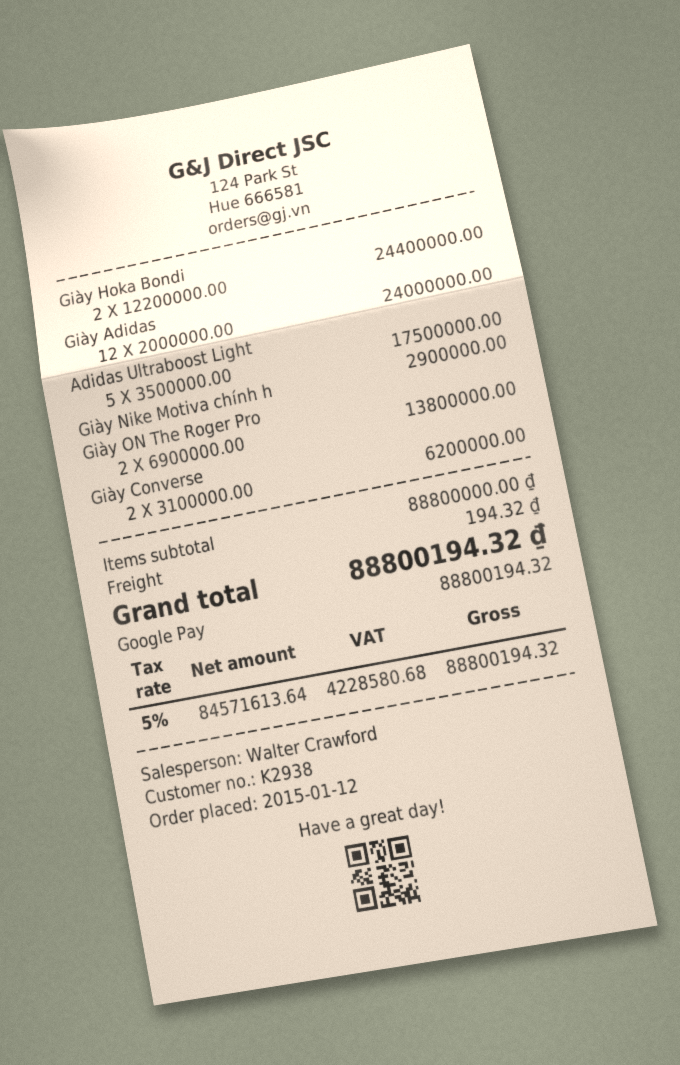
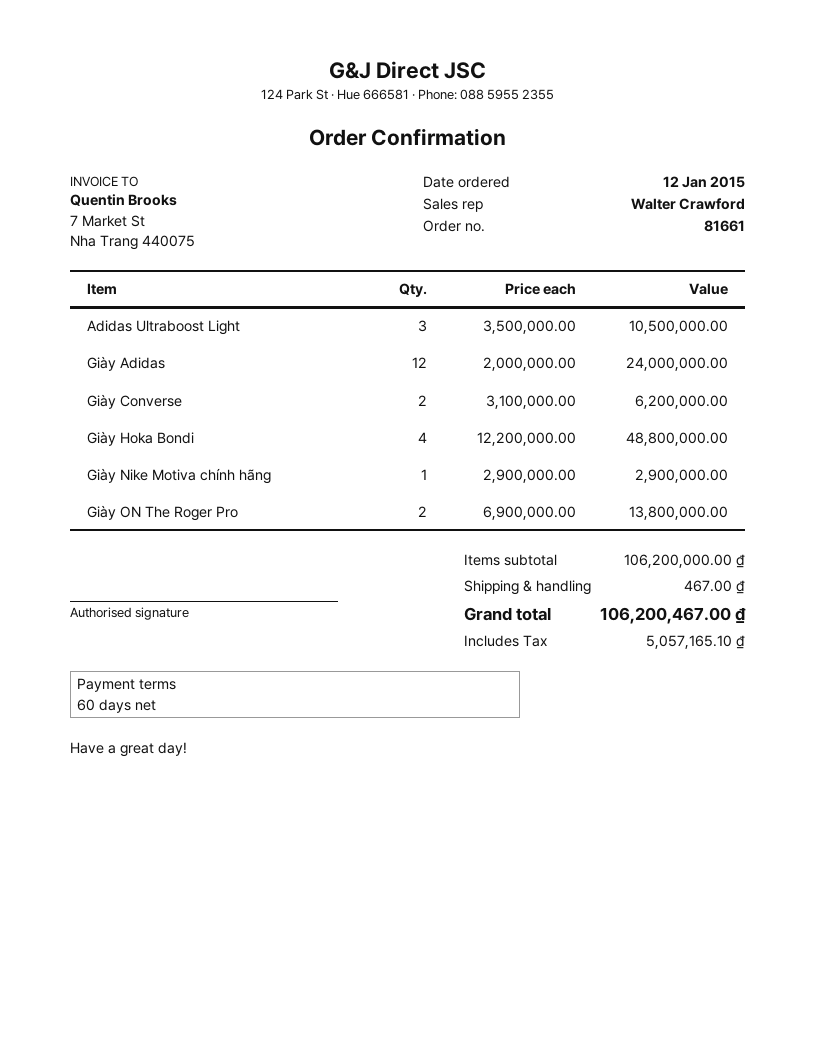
Giày Hoka Bondi: 2 x 12200000.00 = 24400000.00 -> 4 x 12200000.00 = 48800000.00
Adidas Ultraboost Light: 5 x 3500000.00 = 17500000.00 -> 3 x 3500000.00 = 10500000.00
subtotal: 88800000.00 -> 106200000.00
shipping: 194.32 -> 467.00
tax: 4228580.68 -> 5057165.10
total: 88800194.32 -> 106200467.00

